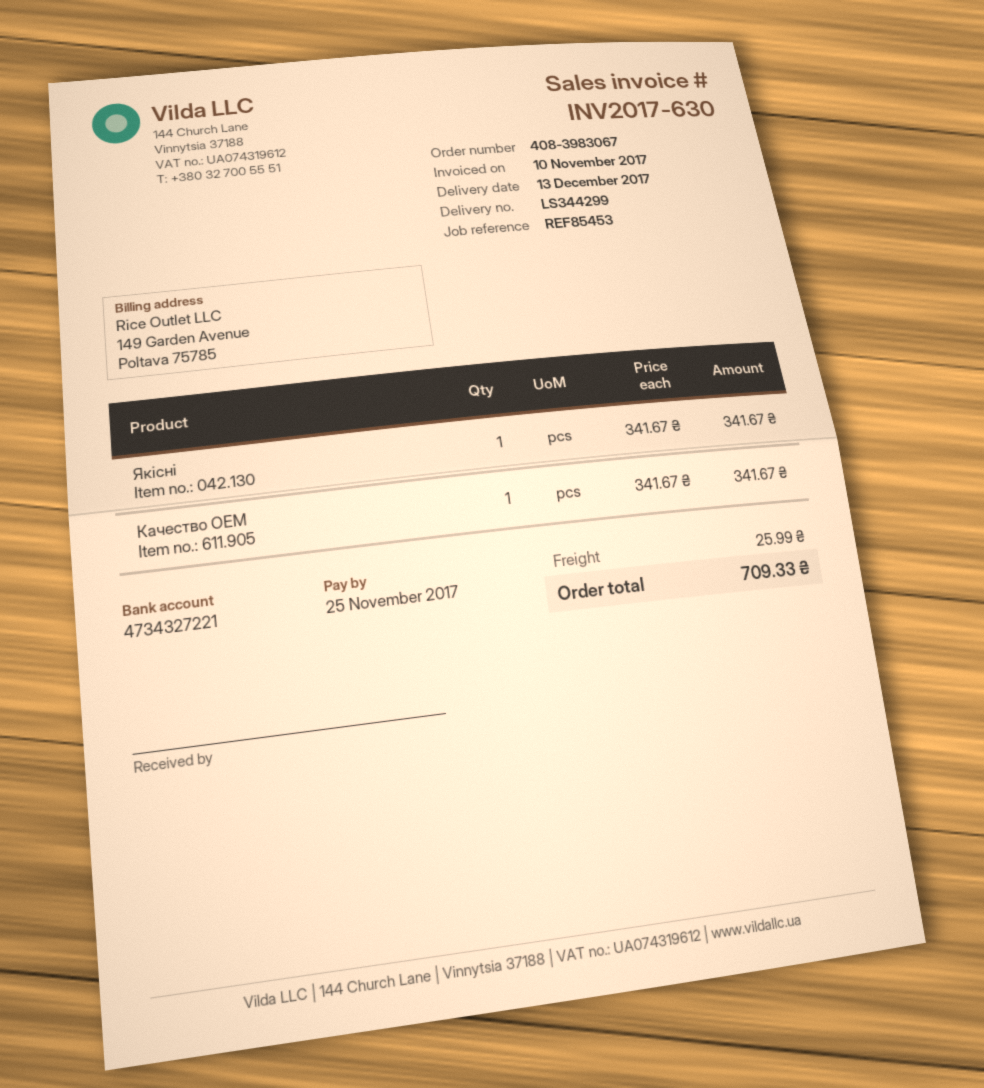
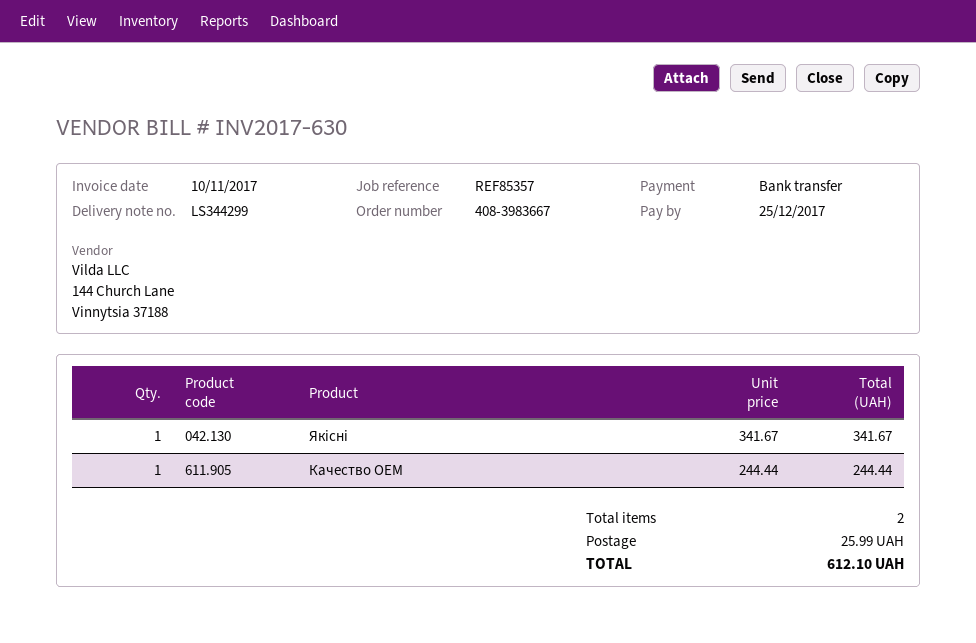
order number: 408-3983067 -> 408-3983667
due date: 2017-11-25 -> 2017-12-25
reference: REF85453 -> REF85357
Качество OEM: 1 x 341.67 = 341.67 -> 1 x 244.44 = 244.44
total: 709.33 -> 612.10

